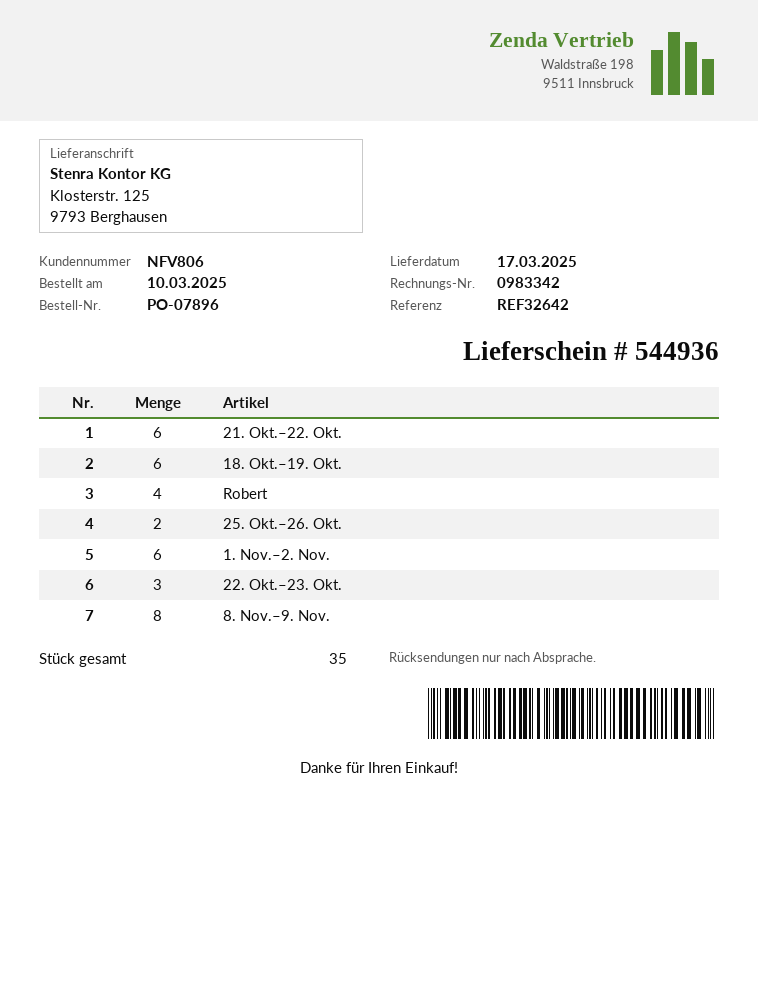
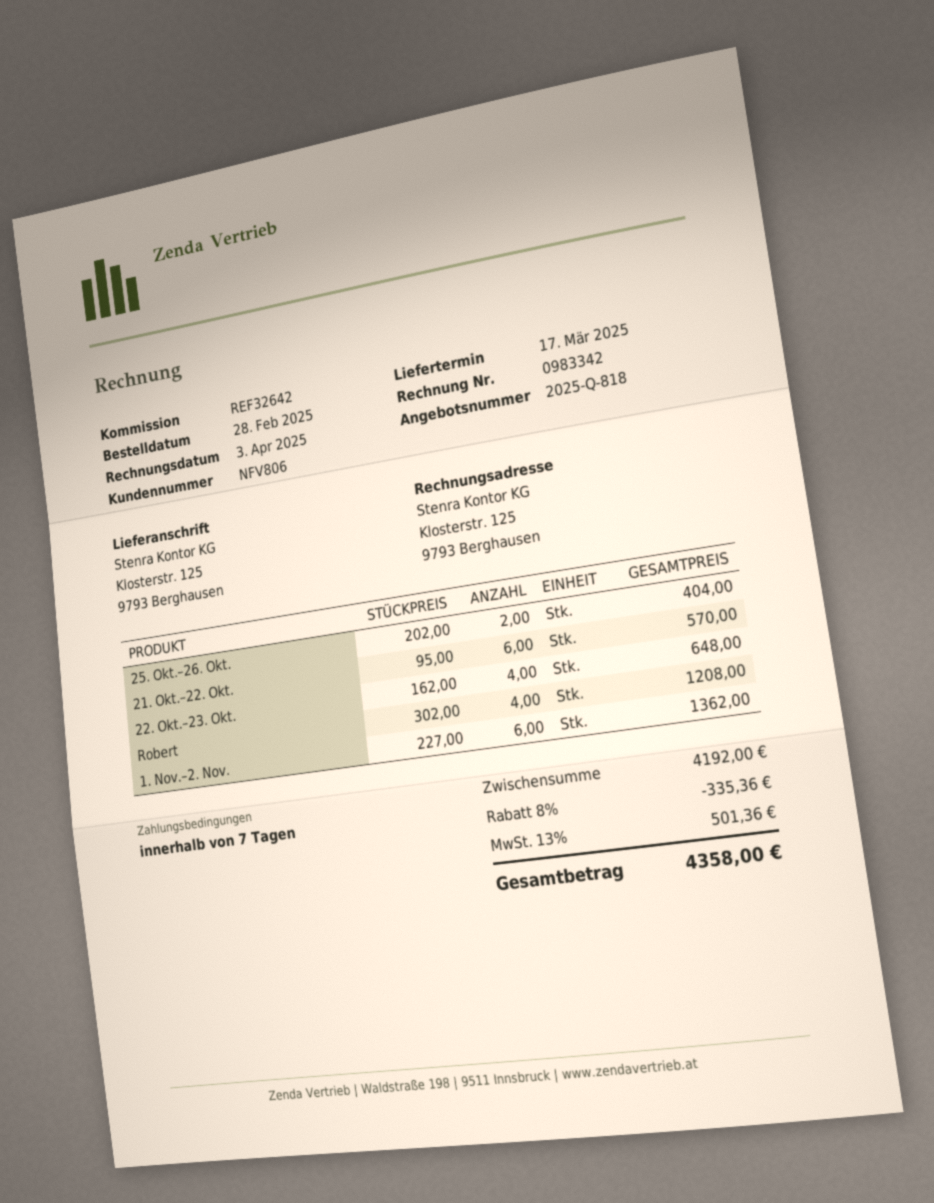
order date: 2025-03-10 -> 2025-02-28
18. Okt.–19. Okt.: 6 -> none
22. Okt.–23. Okt.: 3 -> 4
8. Nov.–9. Nov.: 8 -> none

